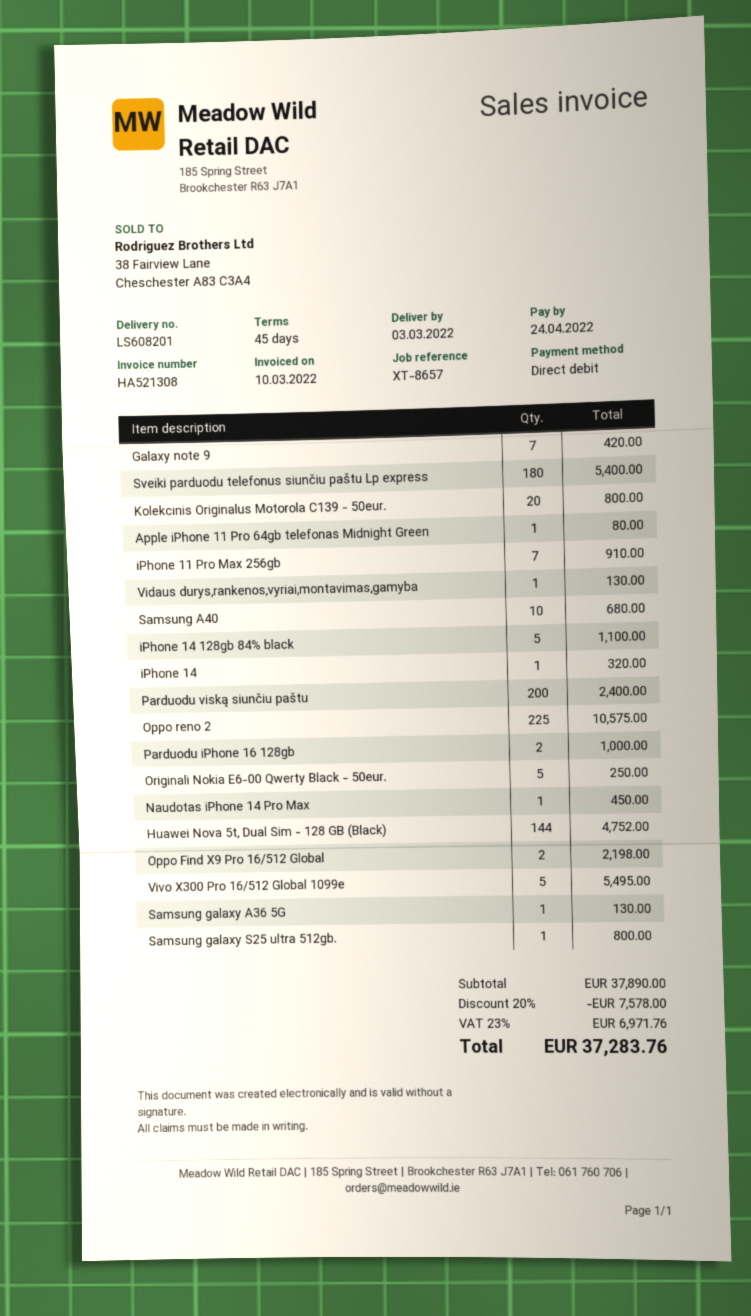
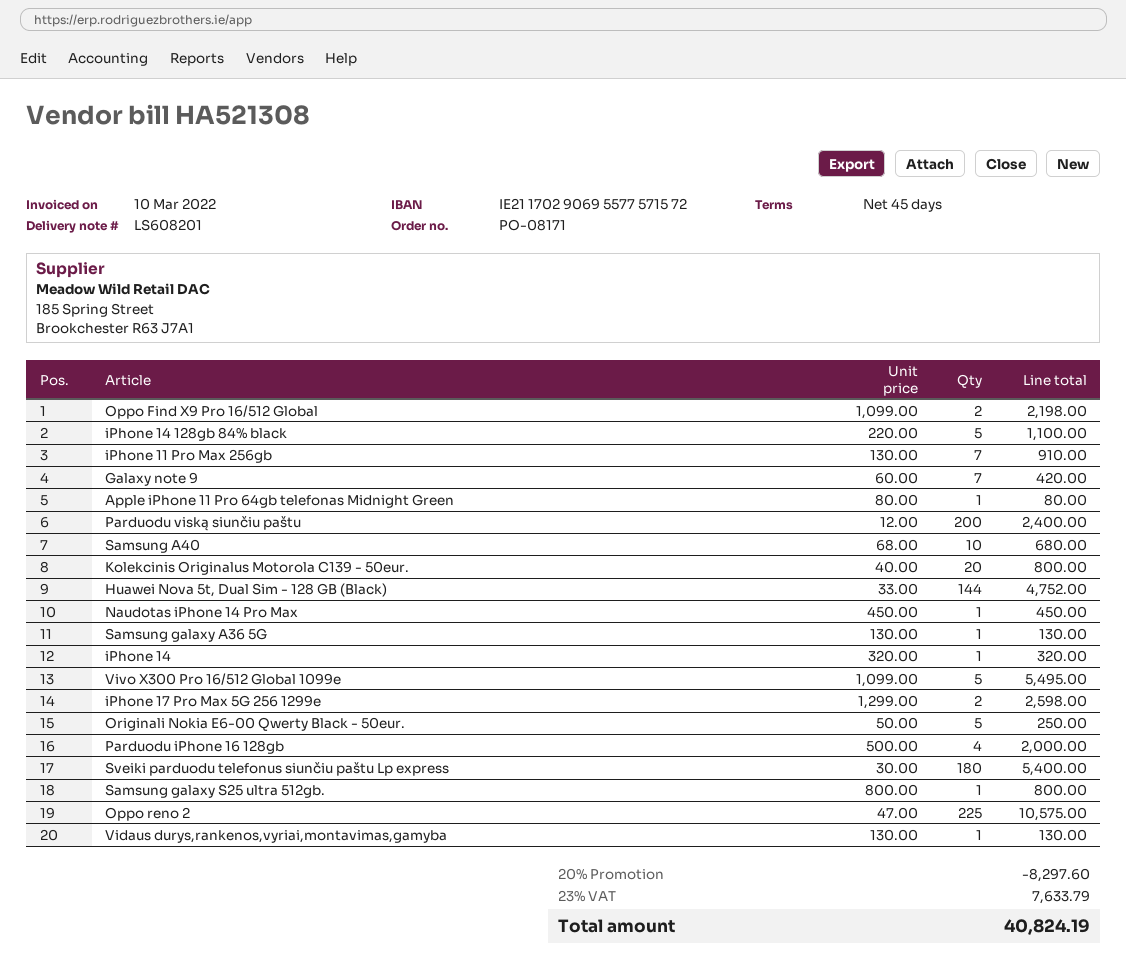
Parduodu iPhone 16 128gb: 2 for 1000.00 -> 4 for 2000.00
iPhone 17 Pro Max 5G 256 1299e: none -> 2 for 2598.00
discount: 20% = 7578.00 -> 20% = 8297.60
tax: 23% = 6971.76 -> 23% = 7633.79
total: 37283.76 -> 40824.19

